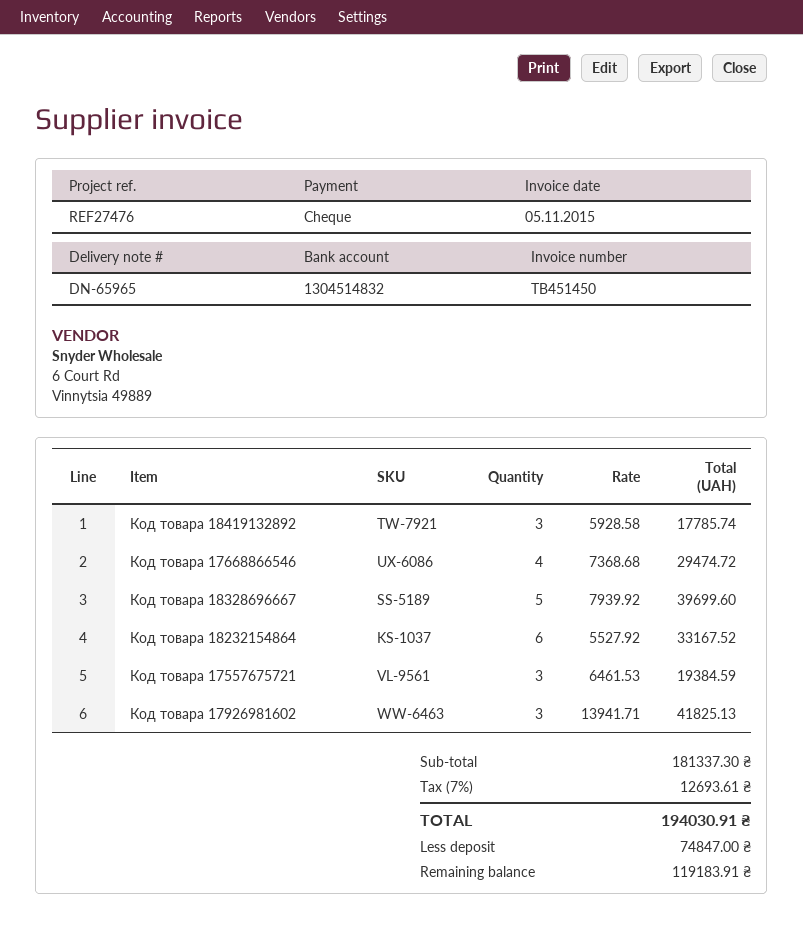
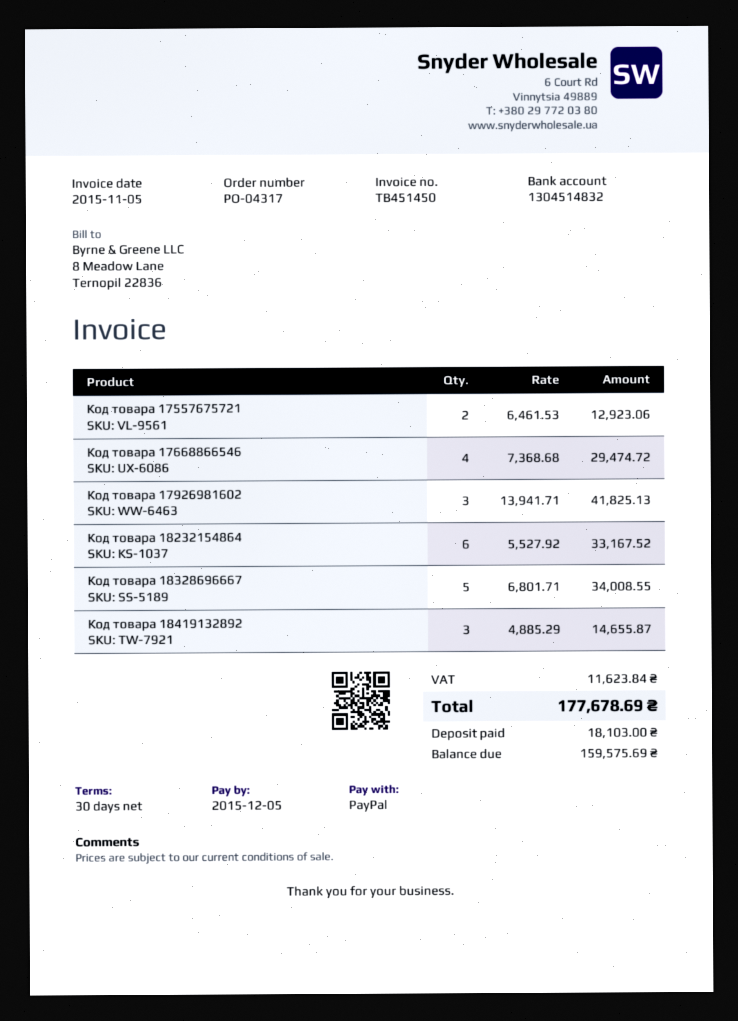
payment method: cheque -> PayPal
Код товара 18419132892: 3 x 5928.58 = 17785.74 -> 3 x 4885.29 = 14655.87
Код товара 18328696667: 5 x 7939.92 = 39699.60 -> 5 x 6801.71 = 34008.55
Код товара 17557675721: 3 x 6461.53 = 19384.59 -> 2 x 6461.53 = 12923.06
tax: 12693.61 -> 11623.84
total: 194030.91 -> 177678.69
deposit: 74847.00 -> 18103.00
balance: 119183.91 -> 159575.69

